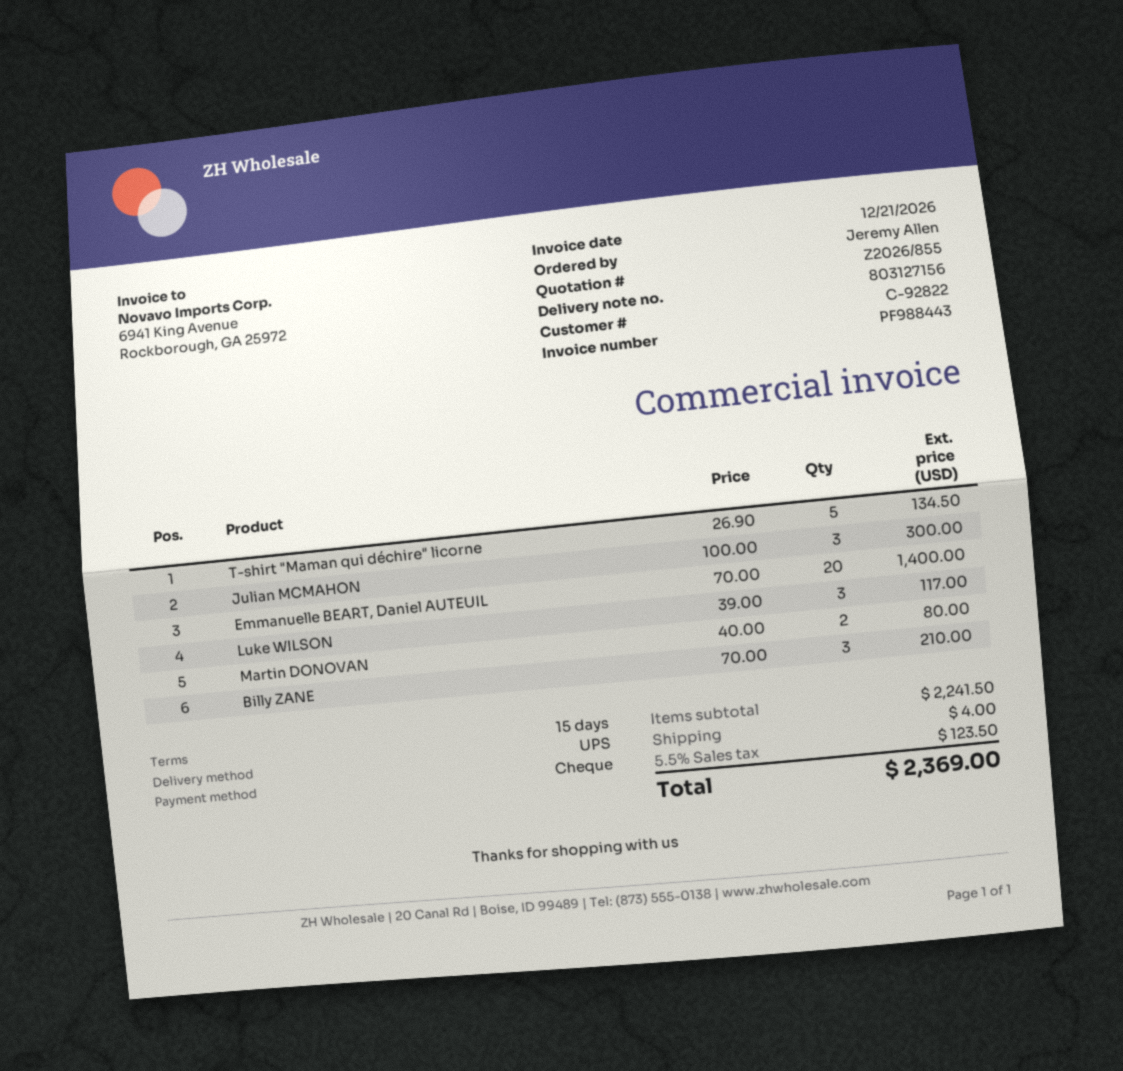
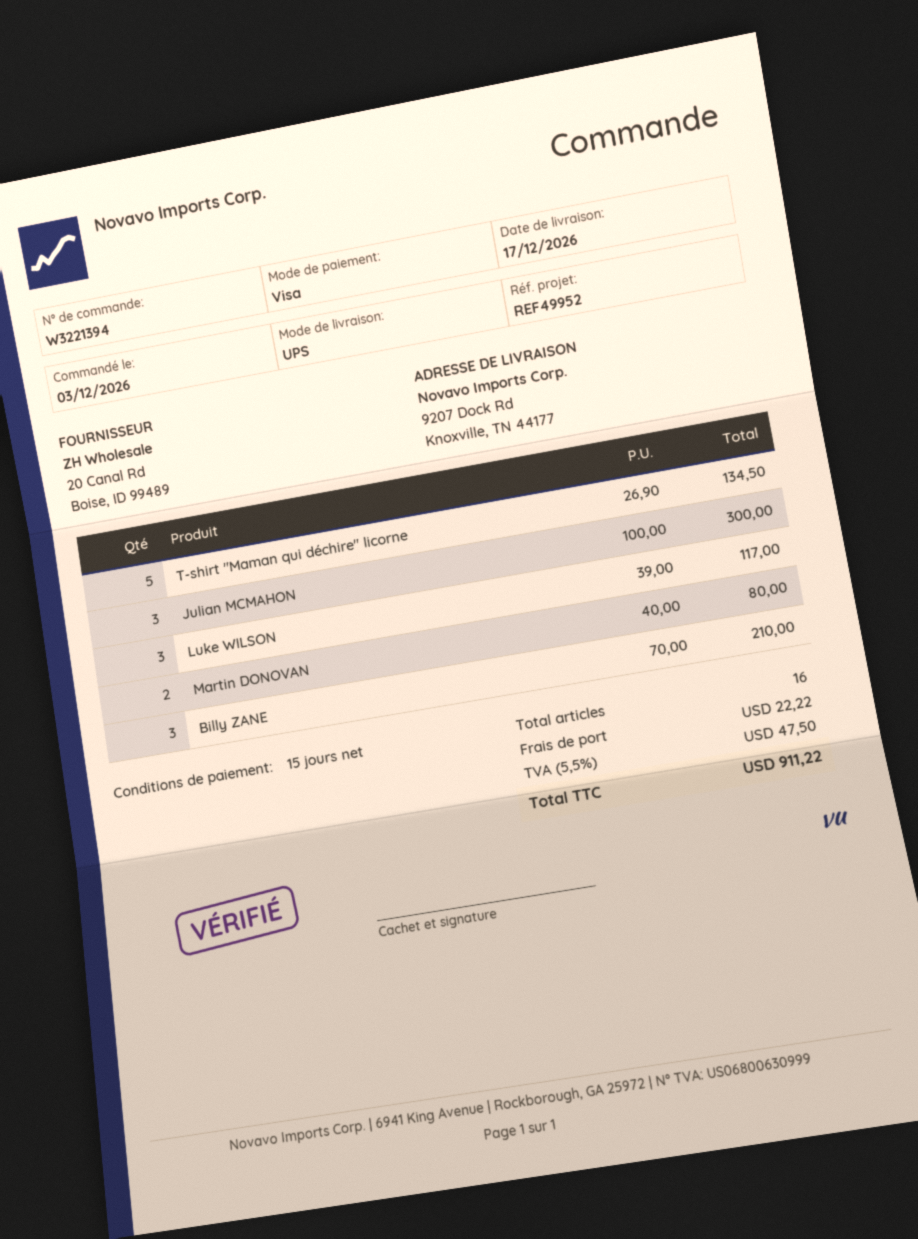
payment method: cheque -> Visa
Emmanuelle BEART, Daniel AUTEUIL: 20 x 70.00 = 1400.00 -> none
shipping: 4.00 -> 22.22
tax: 5.5% = 123.50 -> 5.5% = 47.50
total: 2369.00 -> 911.22

